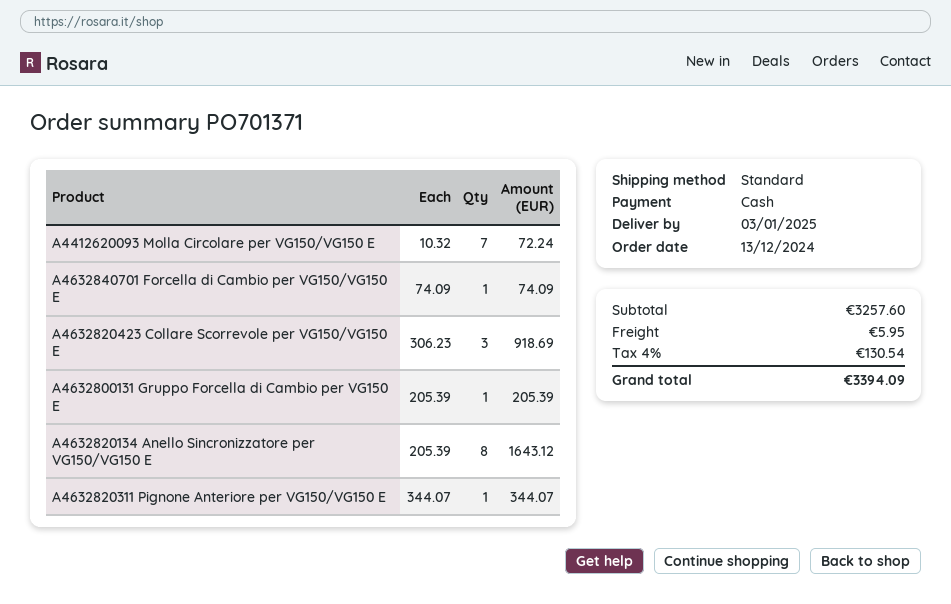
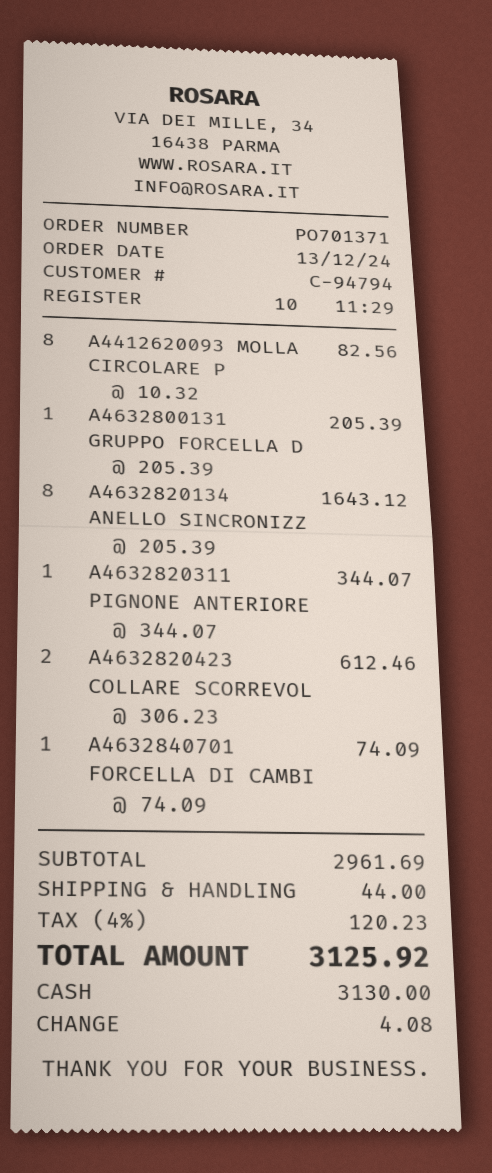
A4412620093 Molla Circolare per VG150/VG150 E: 7 x 10.32 = 72.24 -> 8 x 10.32 = 82.56
A4632820423 Collare Scorrevole per VG150/VG150 E: 3 x 306.23 = 918.69 -> 2 x 306.23 = 612.46
subtotal: 3257.60 -> 2961.69
shipping: 5.95 -> 44.00
tax: 4% = 130.54 -> 4% = 120.23
total: 3394.09 -> 3125.92

